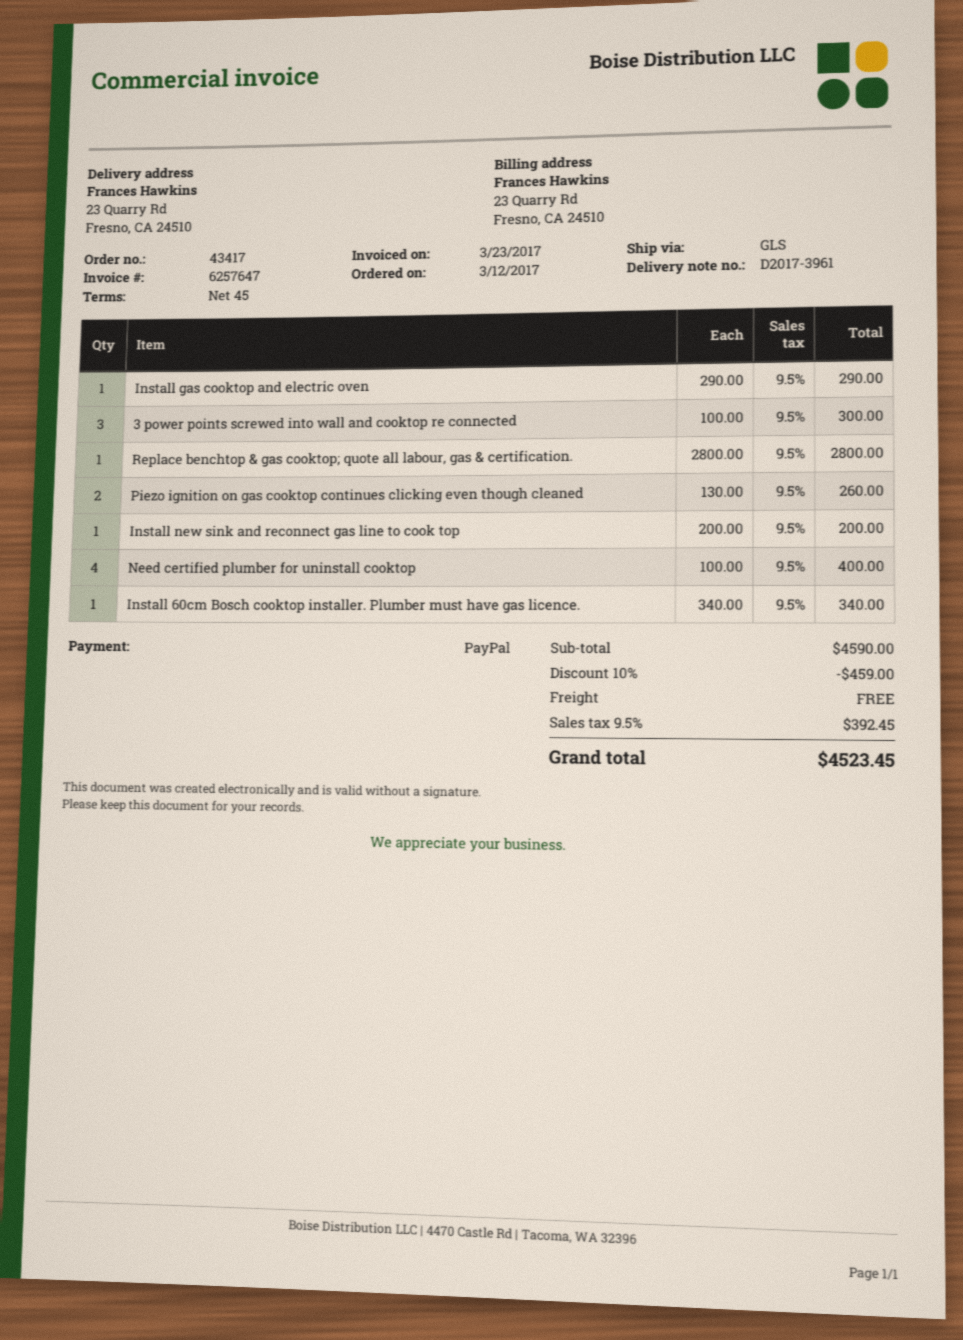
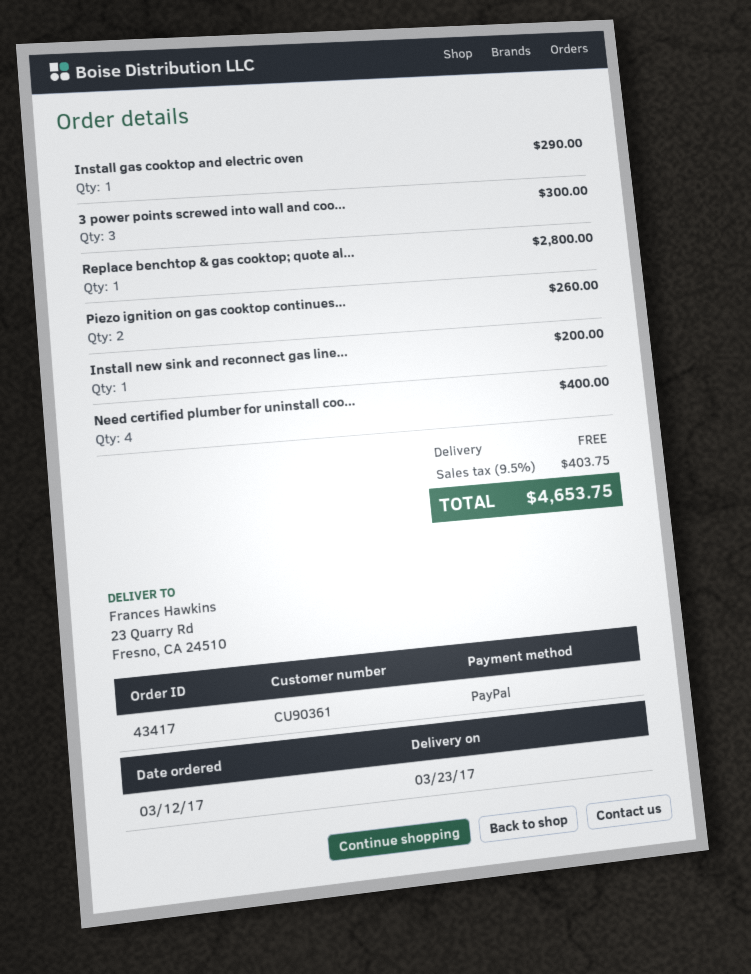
Install 60cm Bosch cooktop installer. Plumber must have gas licence.: 1 for 340.00 -> none
discount: 10% = 459.00 -> none
tax: 9.5% = 392.45 -> 9.5% = 403.75
total: 4523.45 -> 4653.75

